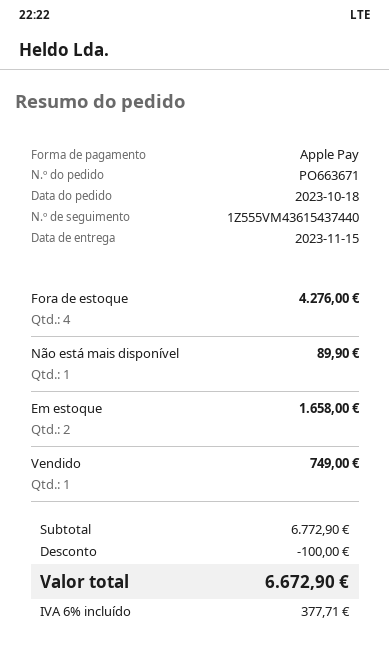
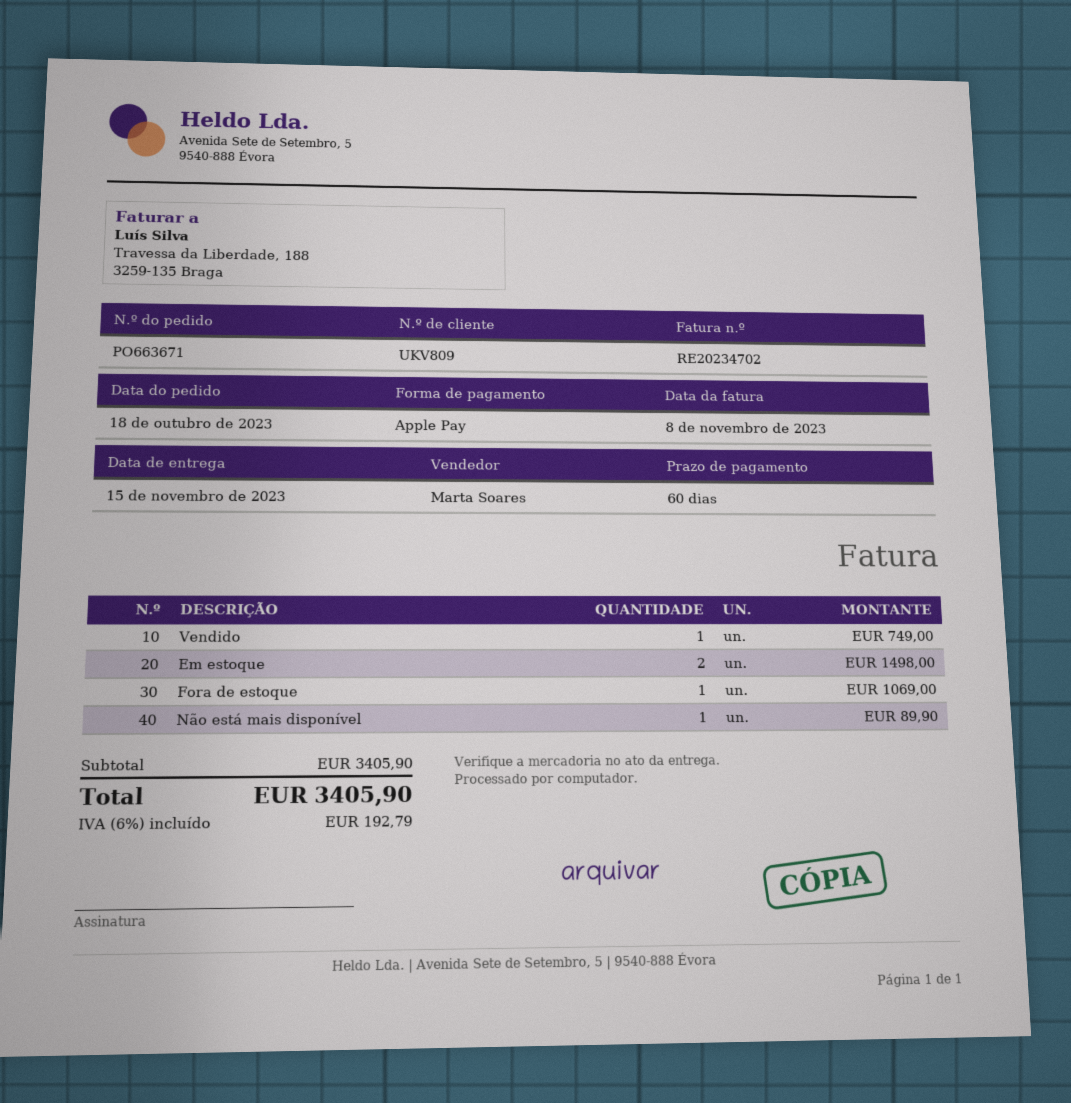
Fora de estoque: 4 for 4276.00 -> 1 for 1069.00
Em estoque: 2 for 1658.00 -> 2 for 1498.00
subtotal: 6772.90 -> 3405.90
discount: 100.00 -> none
tax: 6% = 377.71 -> 6% = 192.79
total: 6672.90 -> 3405.90

